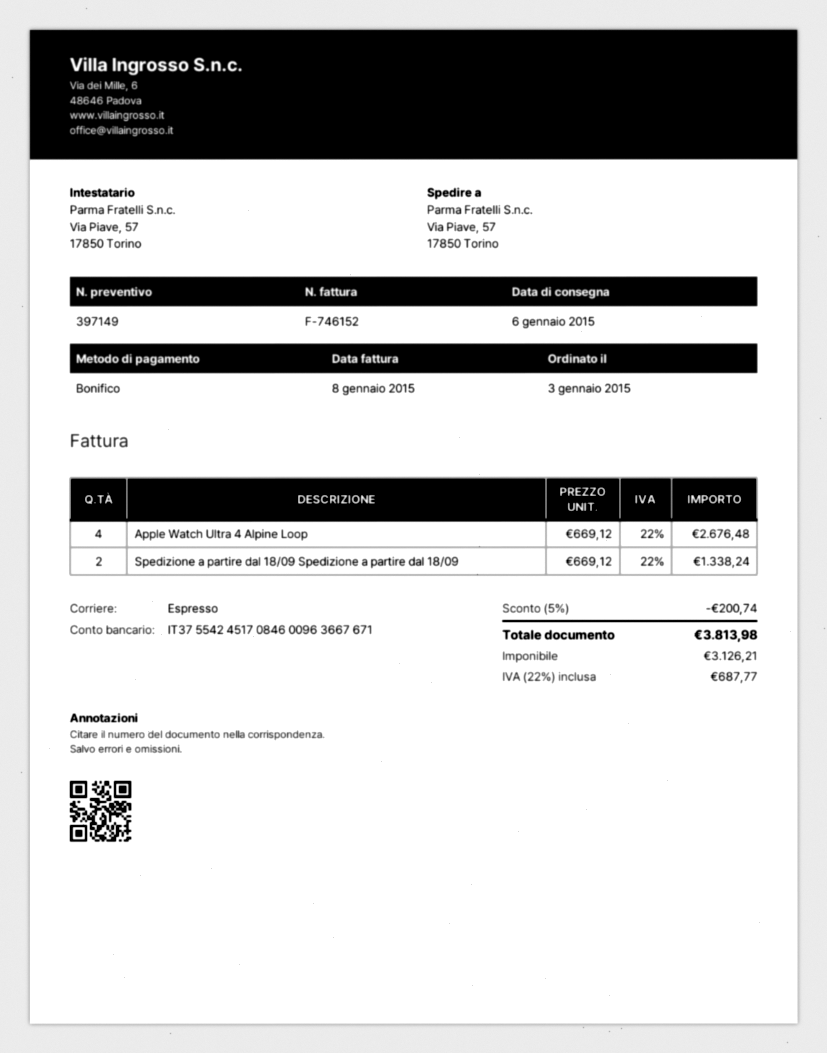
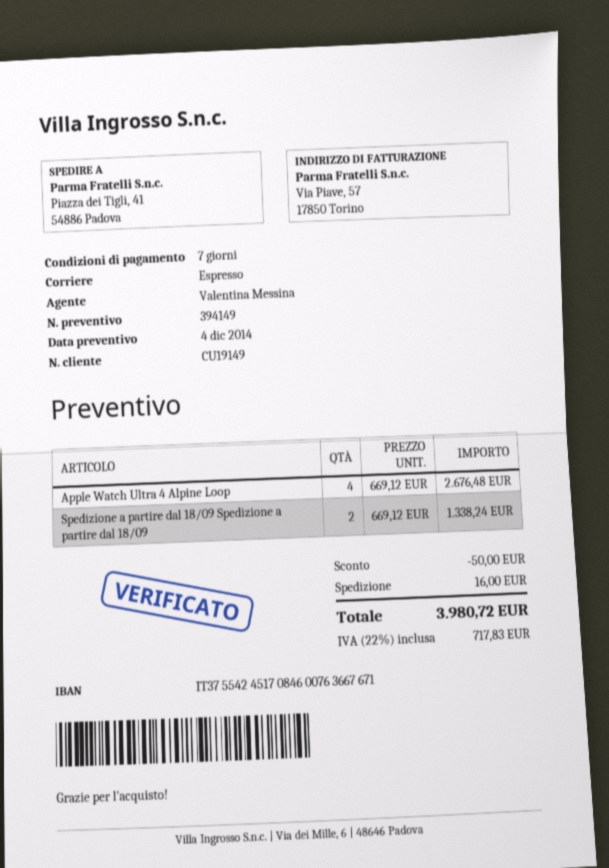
quote number: 397149 -> 394149
bank account: IT3755424517084600963667671 -> IT3755424517084600763667671
ship to: Via Piave, 57, 17850 Torino -> Piazza dei Tigli, 41, 54886 Padova
discount: 200.74 -> 50.00
shipping: none -> 16.00
tax: 22% = 687.77 -> 22% = 717.83
total: 3813.98 -> 3980.72

